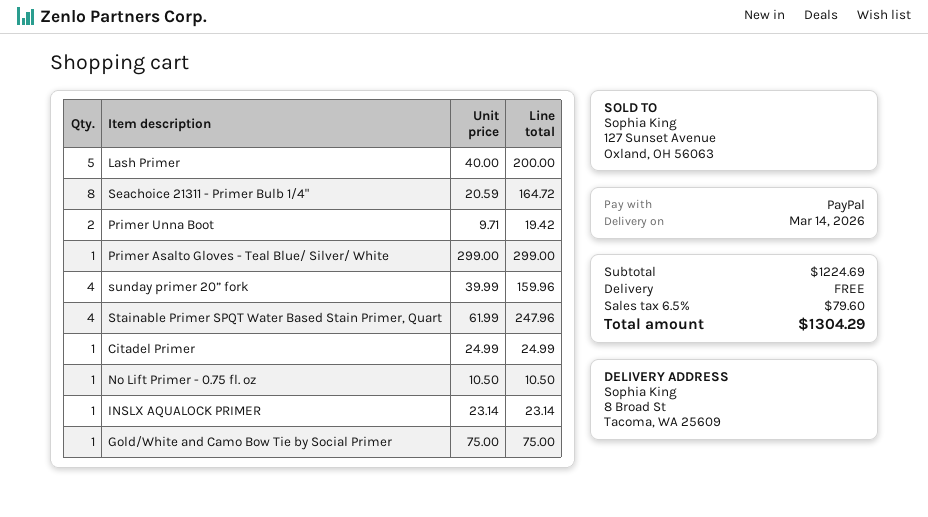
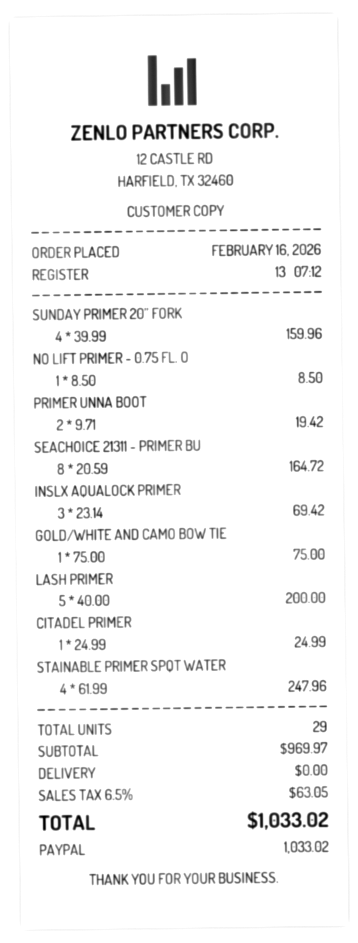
Primer Asalto Gloves - Teal Blue/ Silver/ White: 1 x 299.00 = 299.00 -> none
No Lift Primer - 0.75 fl. oz: 1 x 10.50 = 10.50 -> 1 x 8.50 = 8.50
INSLX AQUALOCK PRIMER: 1 x 23.14 = 23.14 -> 3 x 23.14 = 69.42
subtotal: 1224.69 -> 969.97
tax: 6.5% = 79.60 -> 6.5% = 63.05
total: 1304.29 -> 1033.02

